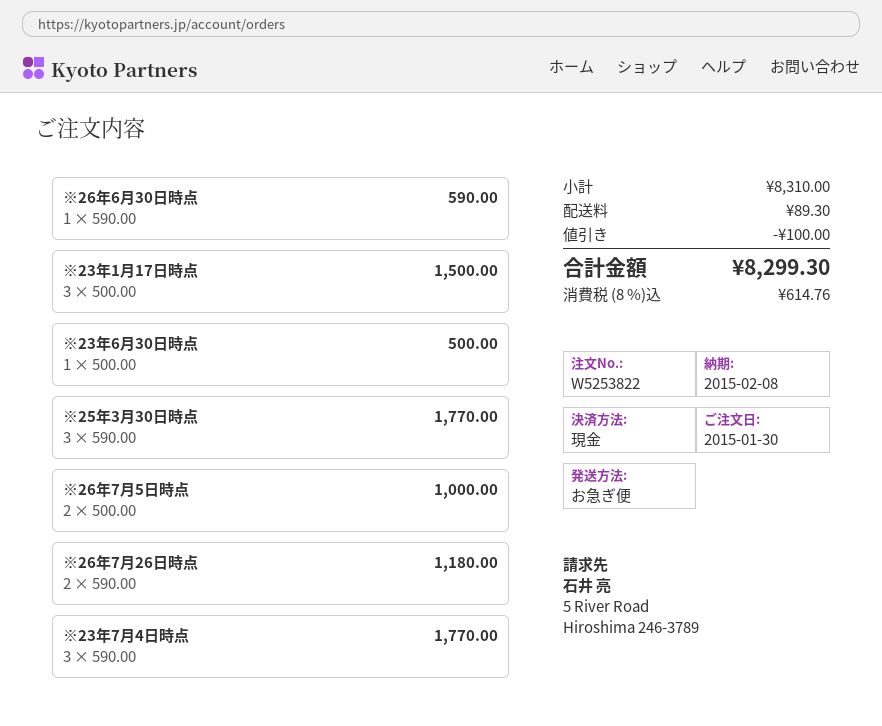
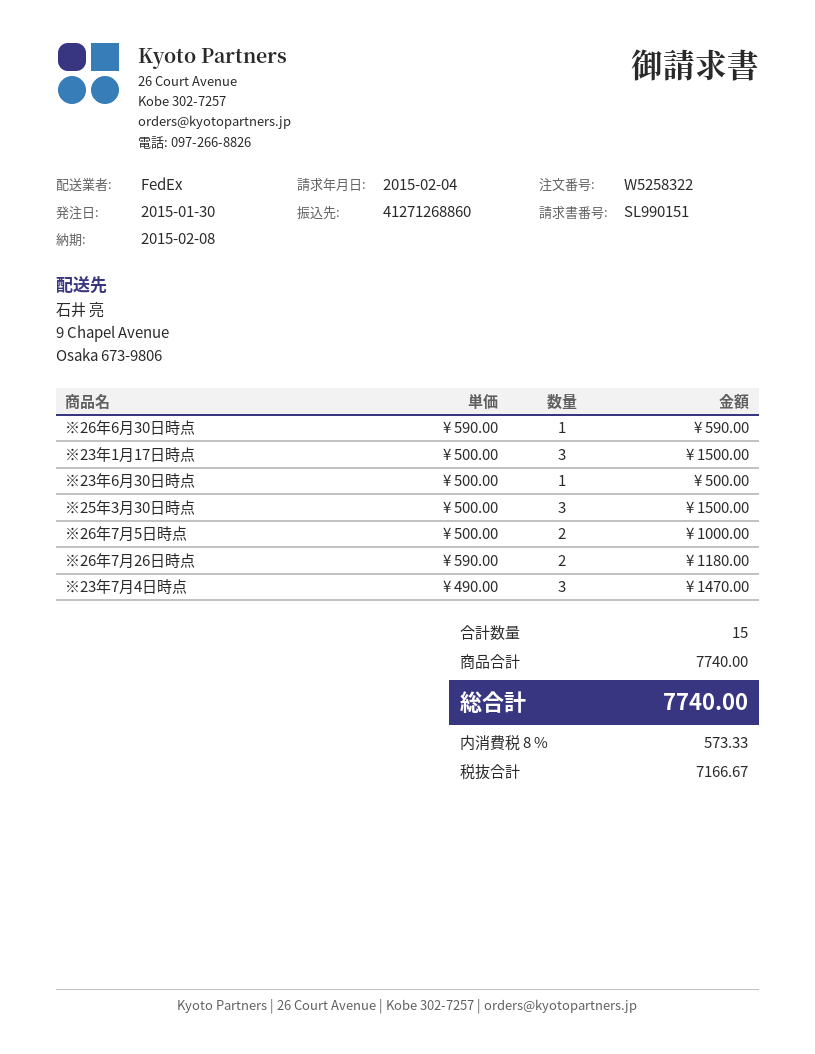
order number: W5253822 -> W5258322
shipping method: express -> FedEx
※25年3月30日時点: 3 x 590.00 = 1770.00 -> 3 x 500.00 = 1500.00
※23年7月4日時点: 3 x 590.00 = 1770.00 -> 3 x 490.00 = 1470.00
subtotal: 8310.00 -> 7740.00
discount: 100.00 -> none
shipping: 89.30 -> none
tax: 8% = 614.76 -> 8% = 573.33
total: 8299.30 -> 7740.00

